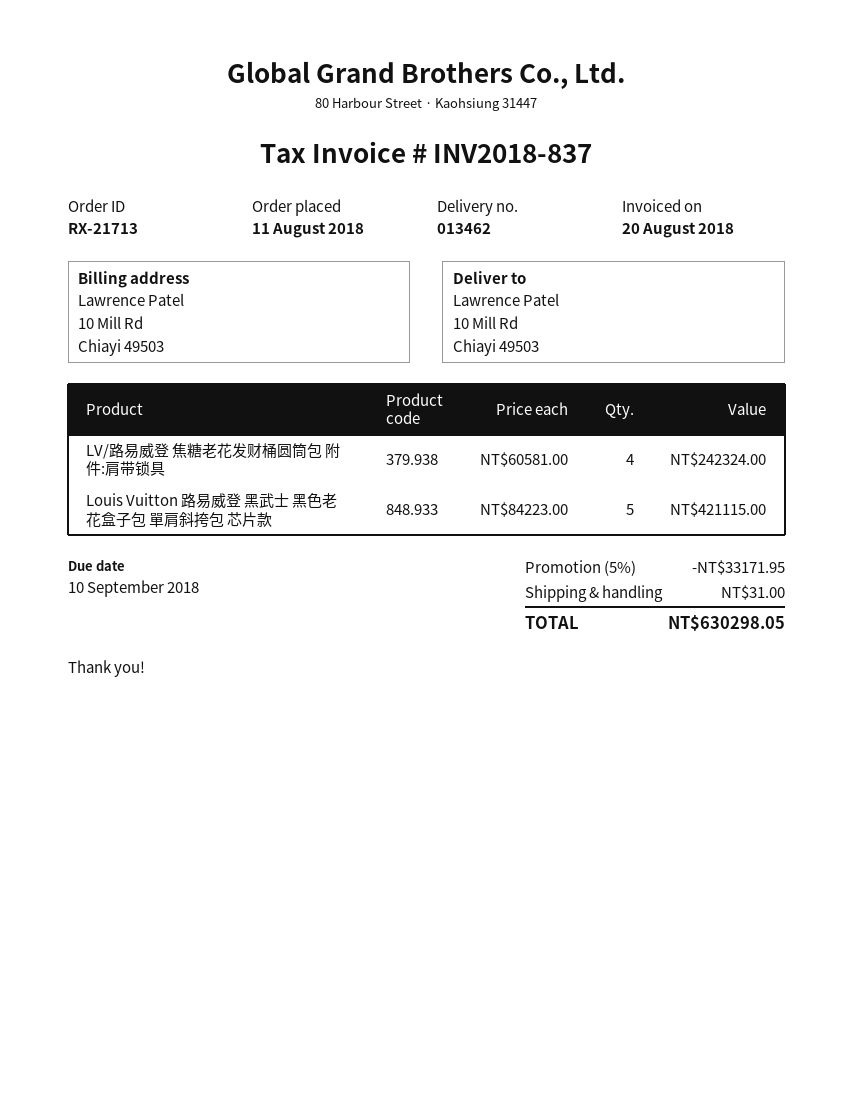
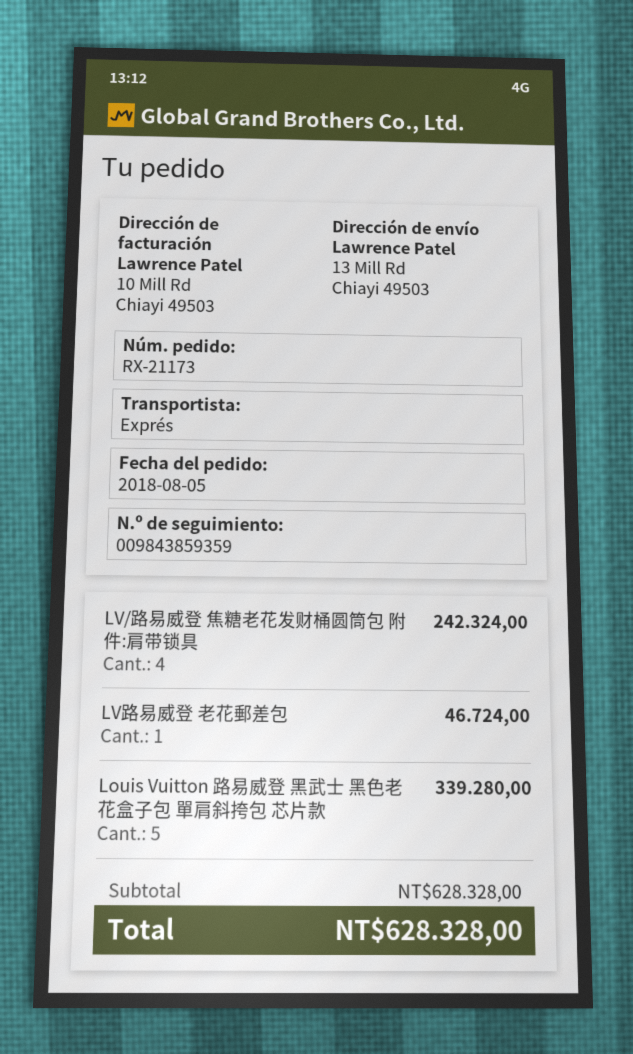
order number: RX-21713 -> RX-21173
order date: 2018-08-11 -> 2018-08-05
ship to: 10 Mill Rd, Chiayi 49503 -> 13 Mill Rd, Chiayi 49503
Louis Vuitton 路易威登 黑武士 黑色老花盒子包 單肩斜挎包 芯片款: 5 for 421115.00 -> 5 for 339280.00
LV路易威登 老花郵差包: none -> 1 for 46724.00
discount: 5% = 33171.95 -> none
shipping: 31.00 -> none
total: 630298.05 -> 628328.00

